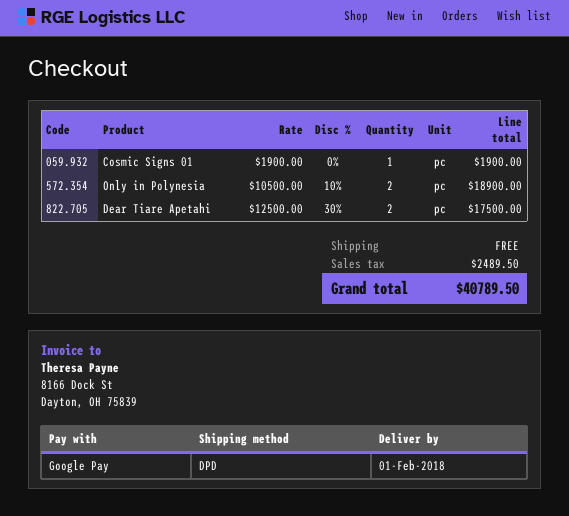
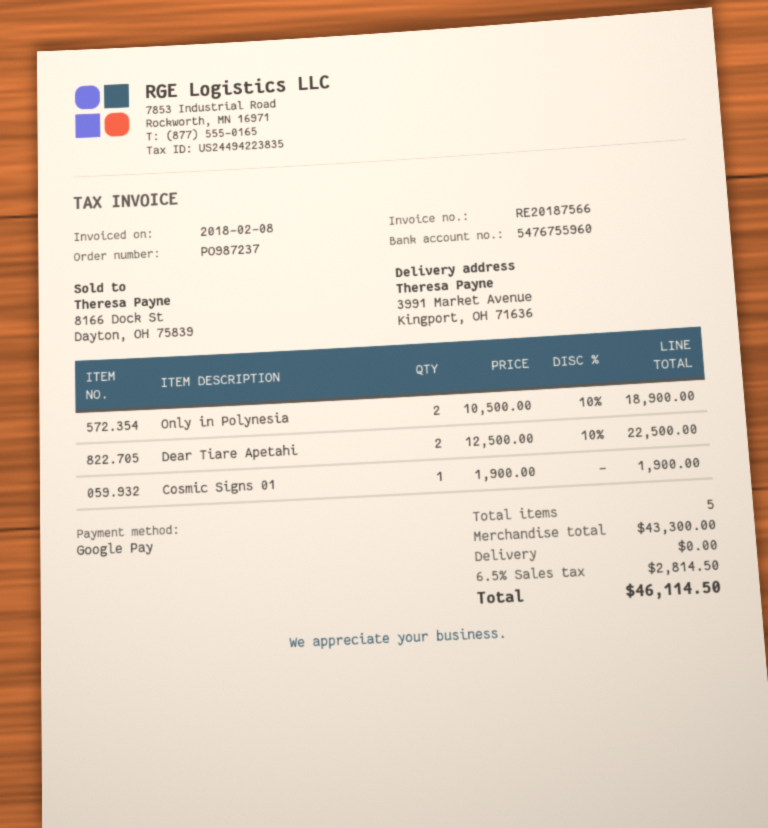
Dear Tiare Apetahi: 2 x 12500.00 - 30% = 17500.00 -> 2 x 12500.00 - 10% = 22500.00
tax: 2489.50 -> 2814.50
total: 40789.50 -> 46114.50

